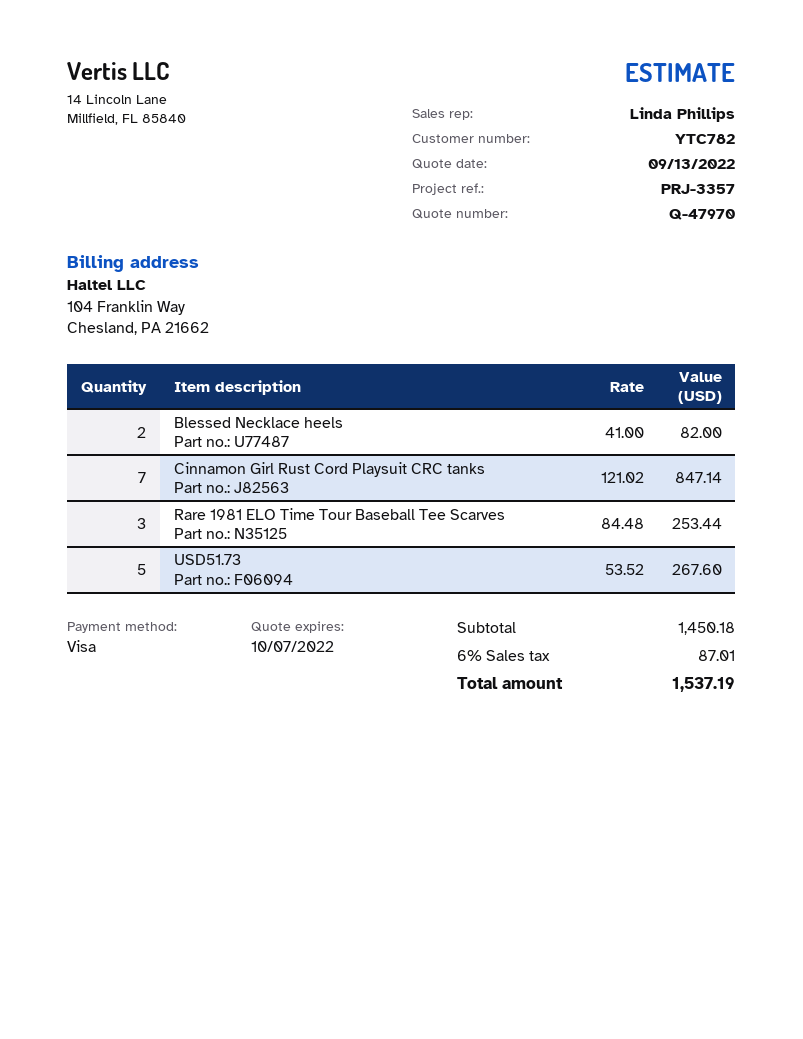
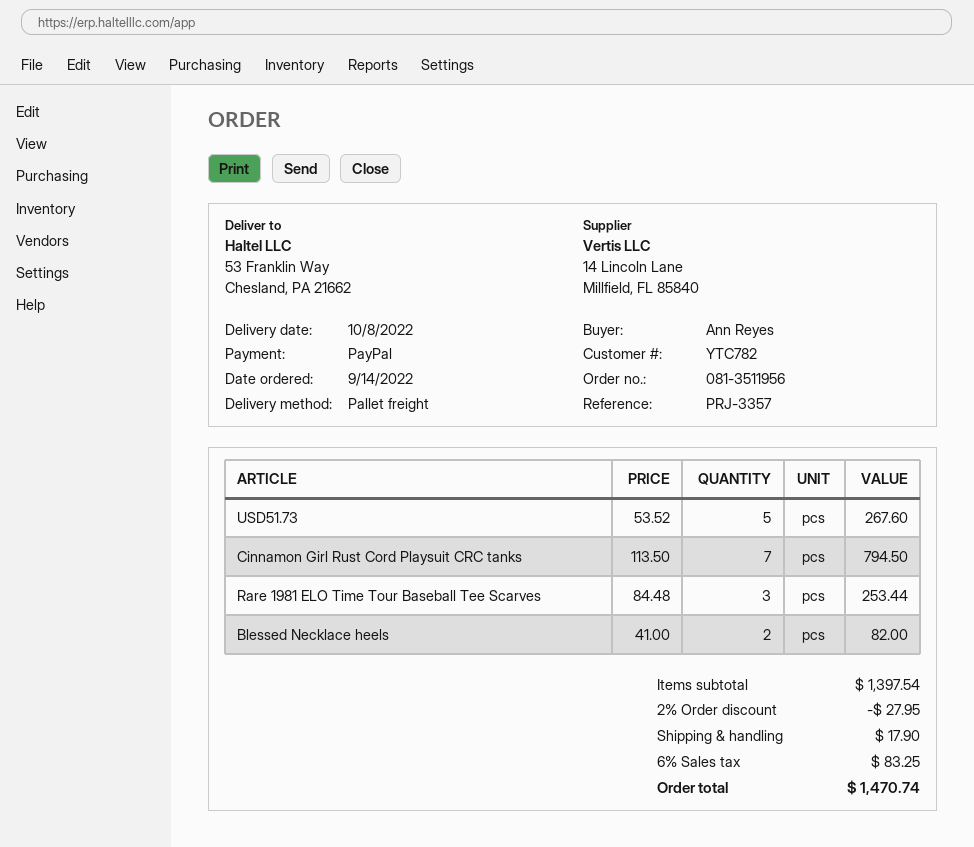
payment method: Visa -> PayPal
Cinnamon Girl Rust Cord Playsuit CRC tanks: 7 x 121.02 = 847.14 -> 7 x 113.50 = 794.50
subtotal: 1450.18 -> 1397.54
discount: none -> 2% = 27.95
shipping: none -> 17.90
tax: 6% = 87.01 -> 6% = 83.25
total: 1537.19 -> 1470.74

